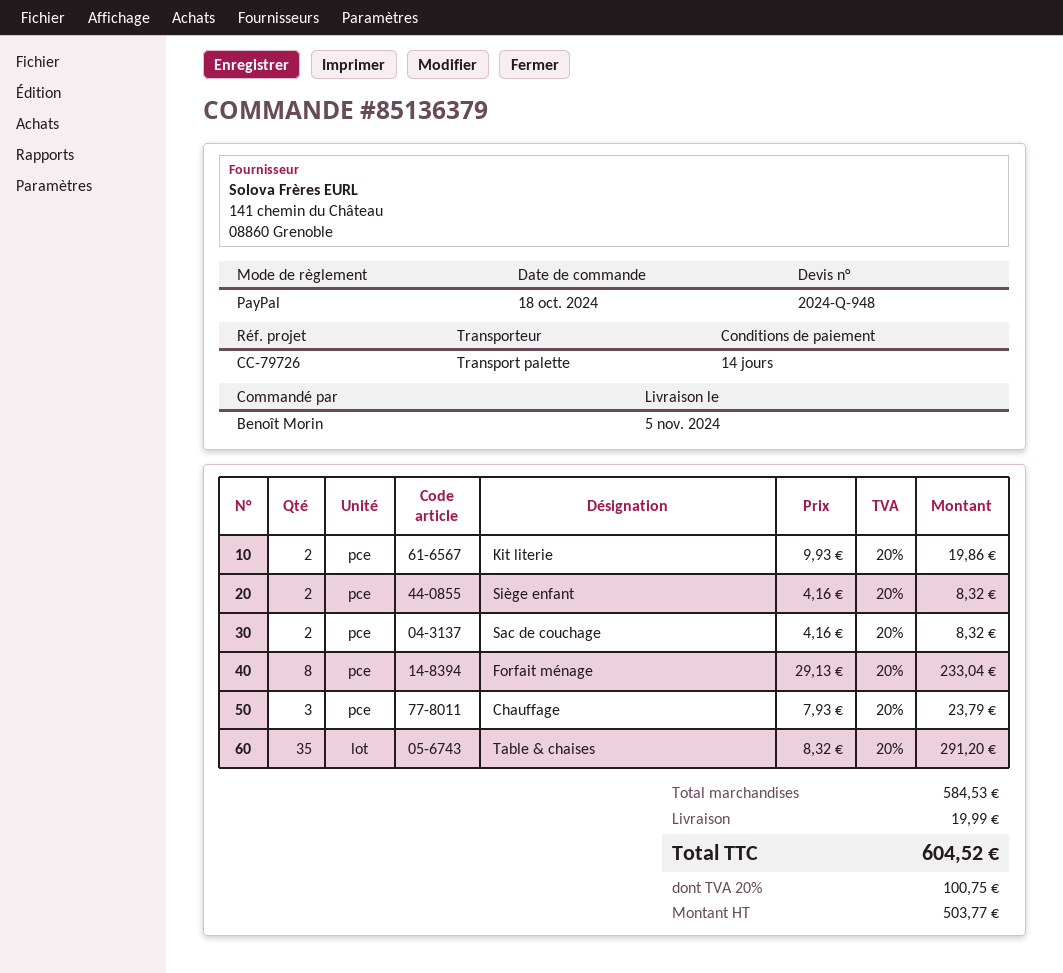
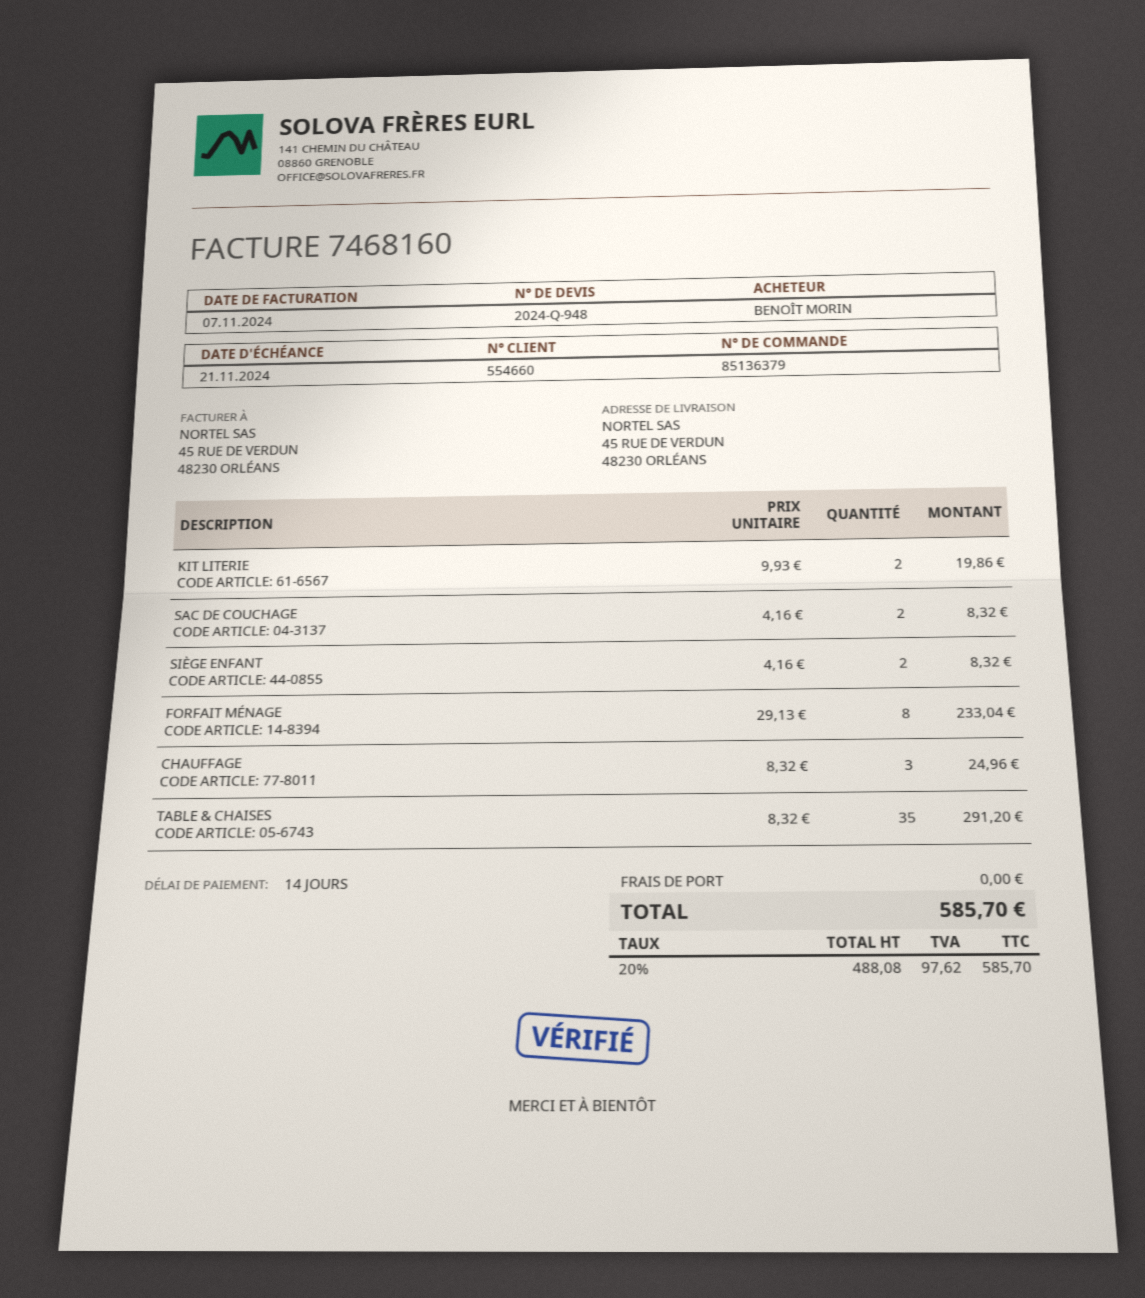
Chauffage: 3 x 7.93 = 23.79 -> 3 x 8.32 = 24.96
shipping: 19.99 -> 0.00
net: 503.77 -> 488.08
tax: 20% = 100.75 -> 20% = 97.62
total: 604.52 -> 585.70

